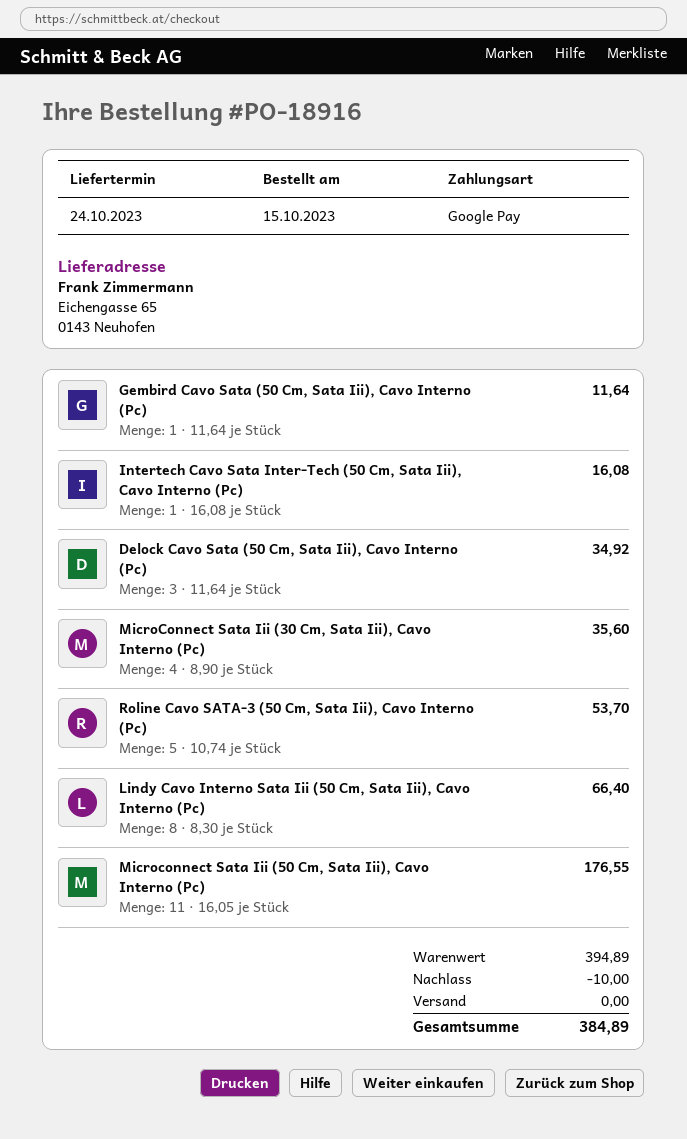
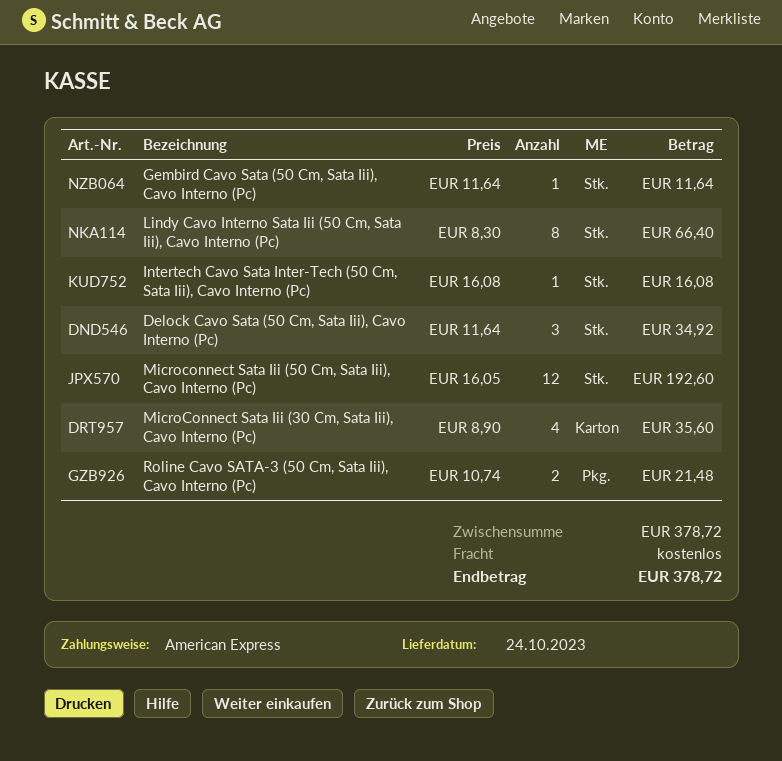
payment method: Google Pay -> American Express
Roline Cavo SATA-3 (50 Cm, Sata Iii), Cavo Interno (Pc): 5 x 10.74 = 53.70 -> 2 x 10.74 = 21.48
Microconnect Sata Iii (50 Cm, Sata Iii), Cavo Interno (Pc): 11 x 16.05 = 176.55 -> 12 x 16.05 = 192.60
subtotal: 394.89 -> 378.72
discount: 10.00 -> none
total: 384.89 -> 378.72

